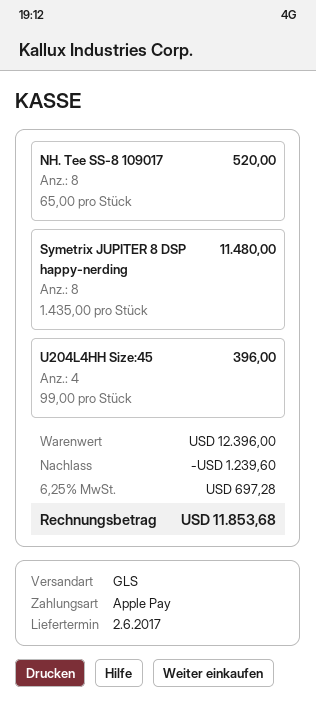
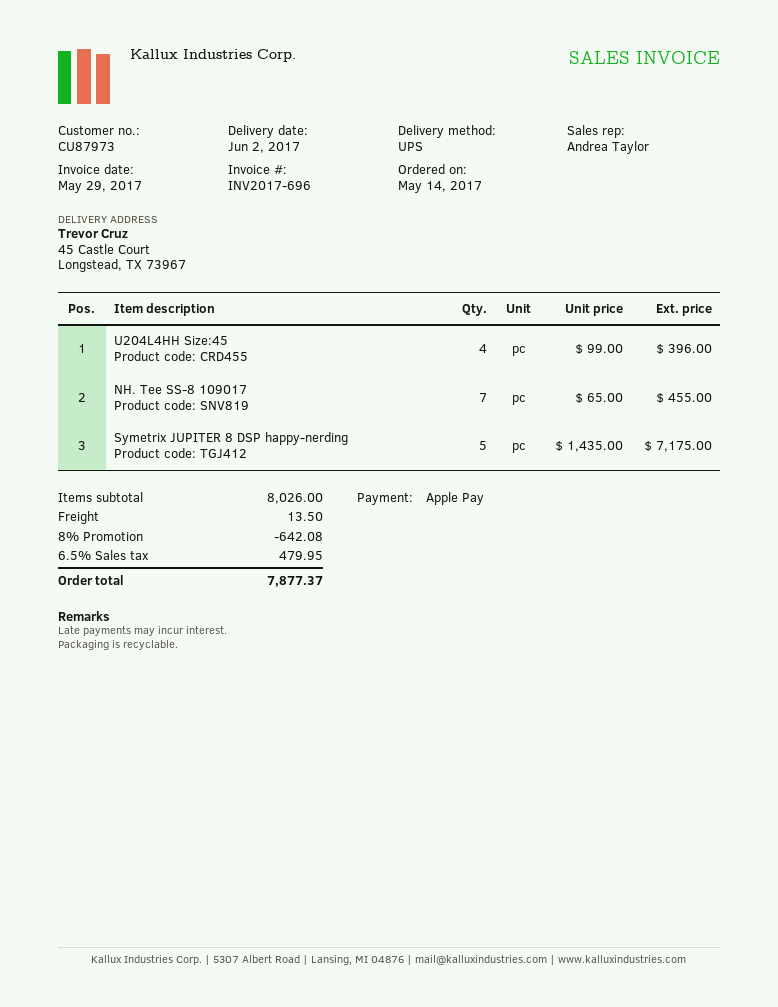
shipping method: GLS -> UPS
NH. Tee SS-8 109017: 8 x 65.00 = 520.00 -> 7 x 65.00 = 455.00
Symetrix JUPITER 8 DSP happy-nerding: 8 x 1435.00 = 11480.00 -> 5 x 1435.00 = 7175.00
subtotal: 12396.00 -> 8026.00
discount: 1239.60 -> 642.08
shipping: none -> 13.50
tax: 6.25% = 697.28 -> 6.5% = 479.95
total: 11853.68 -> 7877.37

